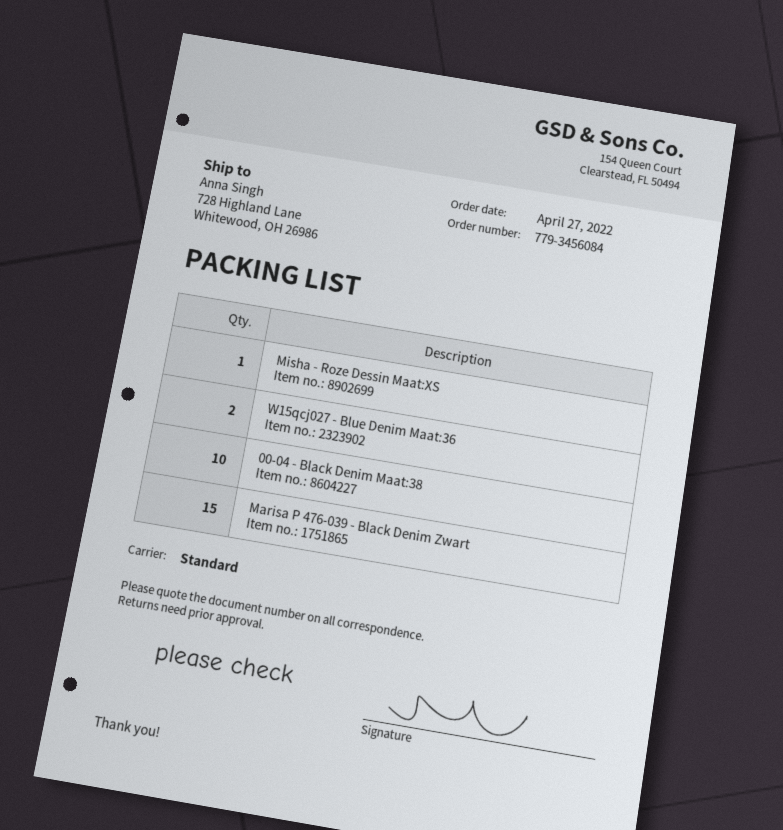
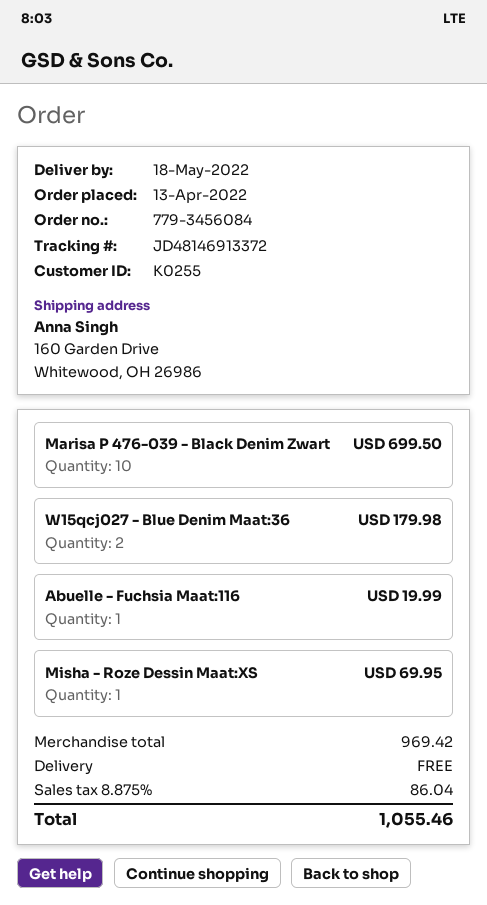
order date: 2022-04-27 -> 2022-04-13
ship to: 728 Highland Lane, Whitewood, OH 26986 -> 160 Garden Drive, Whitewood, OH 26986
00-04 - Black Denim Maat:38: 10 -> none
Marisa P 476-039 - Black Denim Zwart: 15 -> 10
Abuelle - Fuchsia Maat:116: none -> 1

